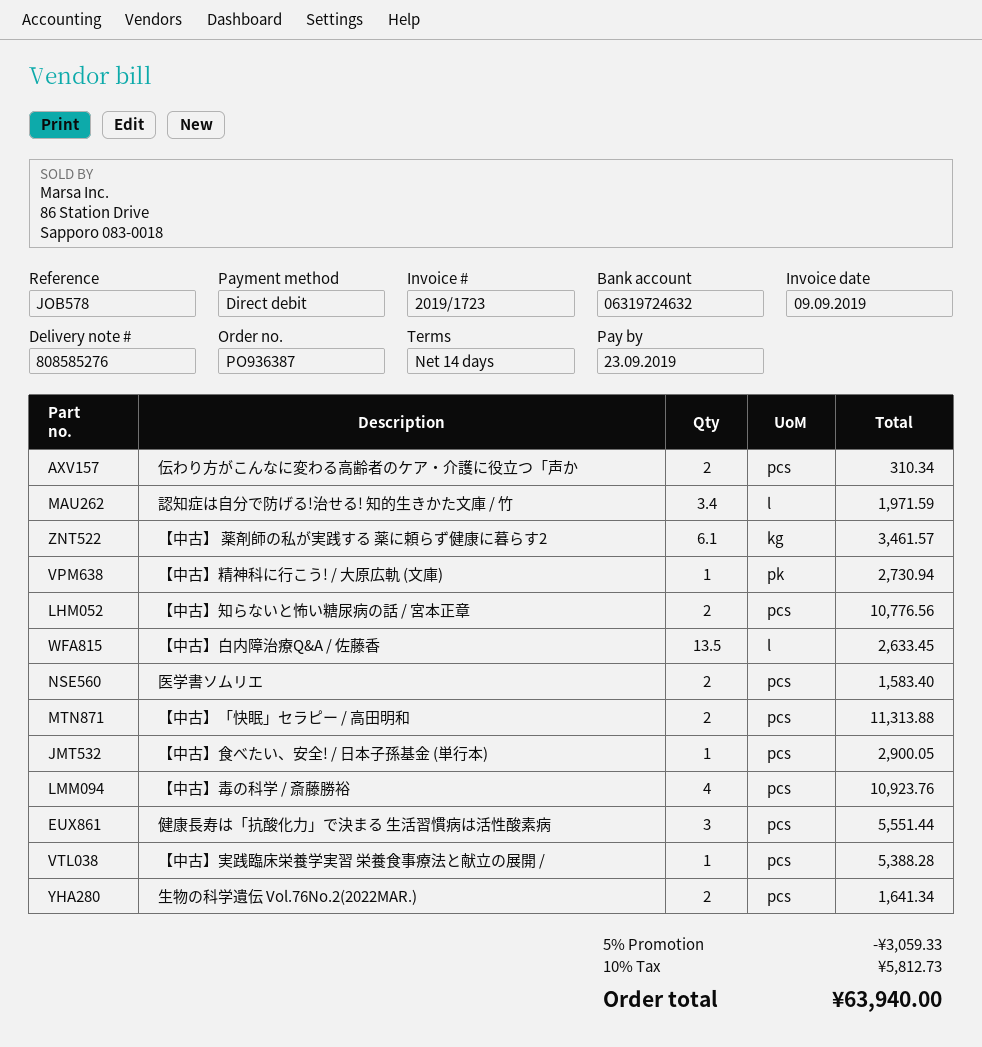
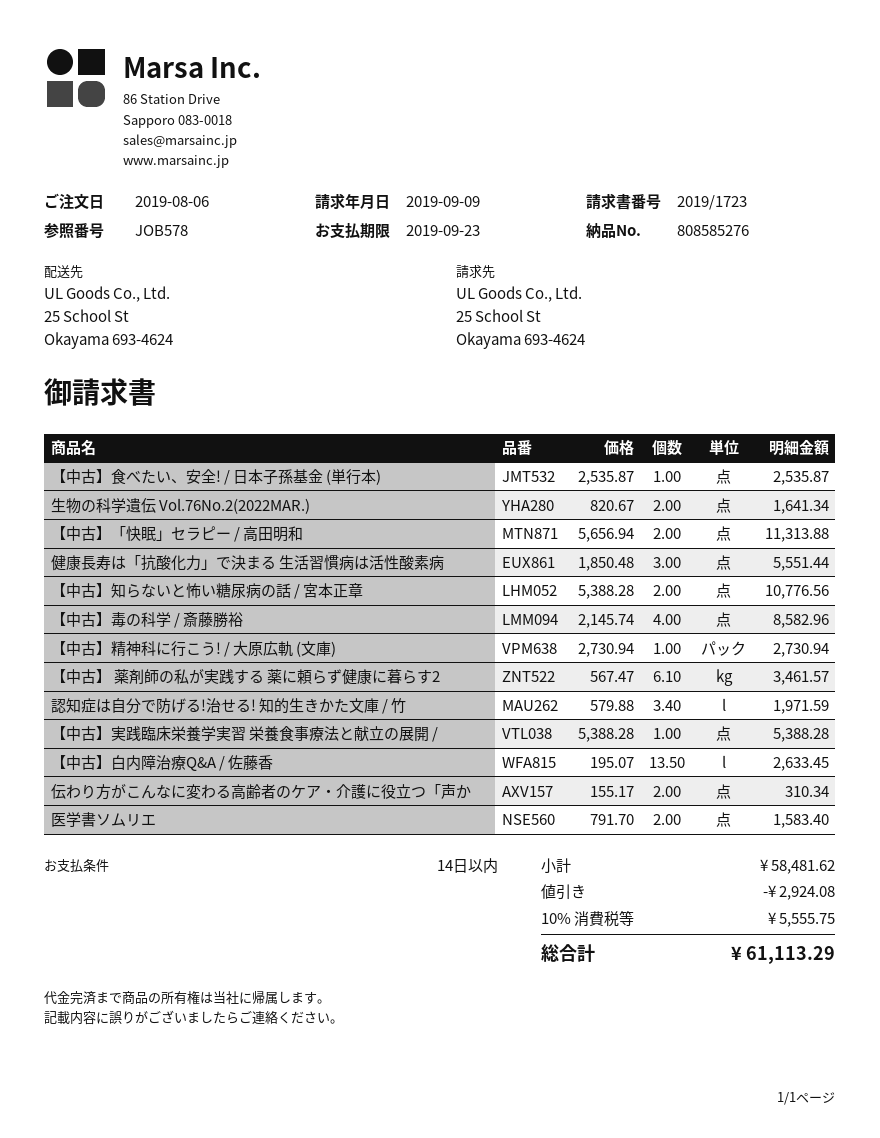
【中古】食べたい、安全! / 日本子孫基金 (単行本): 1 for 2900.05 -> 1 for 2535.87
【中古】毒の科学 / 斎藤勝裕: 4 for 10923.76 -> 4 for 8582.96
discount: 3059.33 -> 2924.08
tax: 10% = 5812.73 -> 10% = 5555.75
total: 63940.00 -> 61113.29

